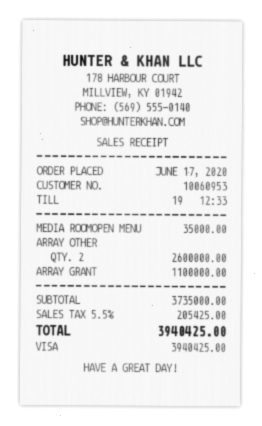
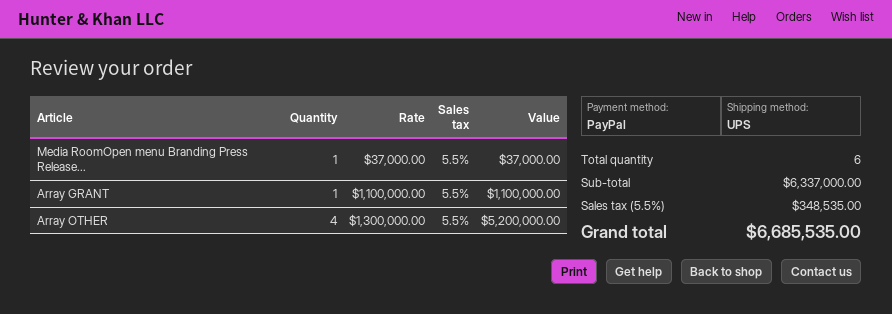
payment method: Visa -> PayPal
MEDIA ROOMOPEN MENU: 1 for 35000.00 -> 1 for 37000.00
ARRAY OTHER: 2 for 2600000.00 -> 4 for 5200000.00
subtotal: 3735000.00 -> 6337000.00
tax: 5.5% = 205425.00 -> 5.5% = 348535.00
total: 3940425.00 -> 6685535.00

